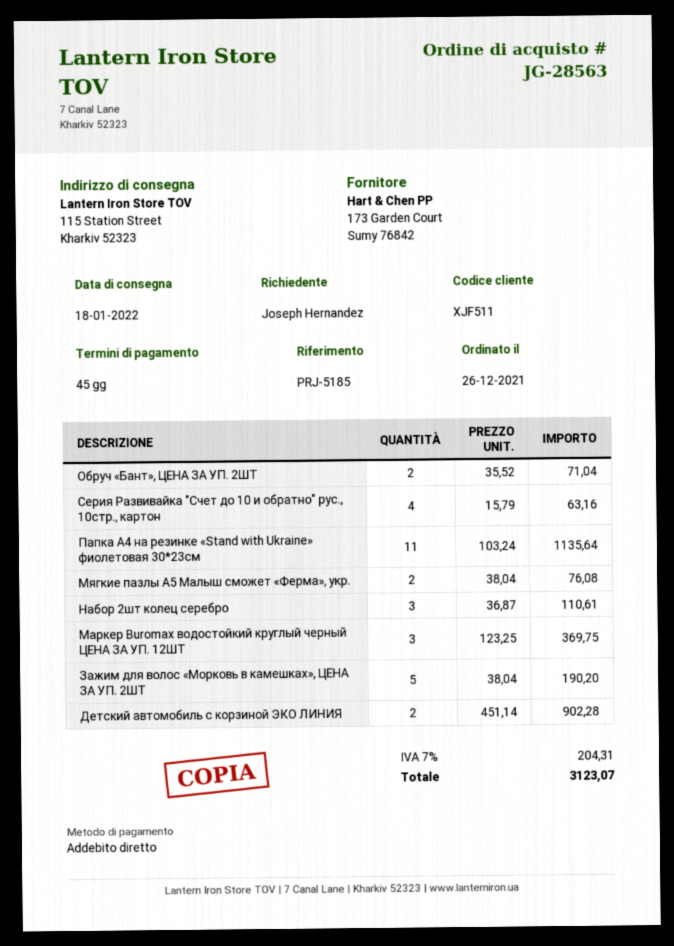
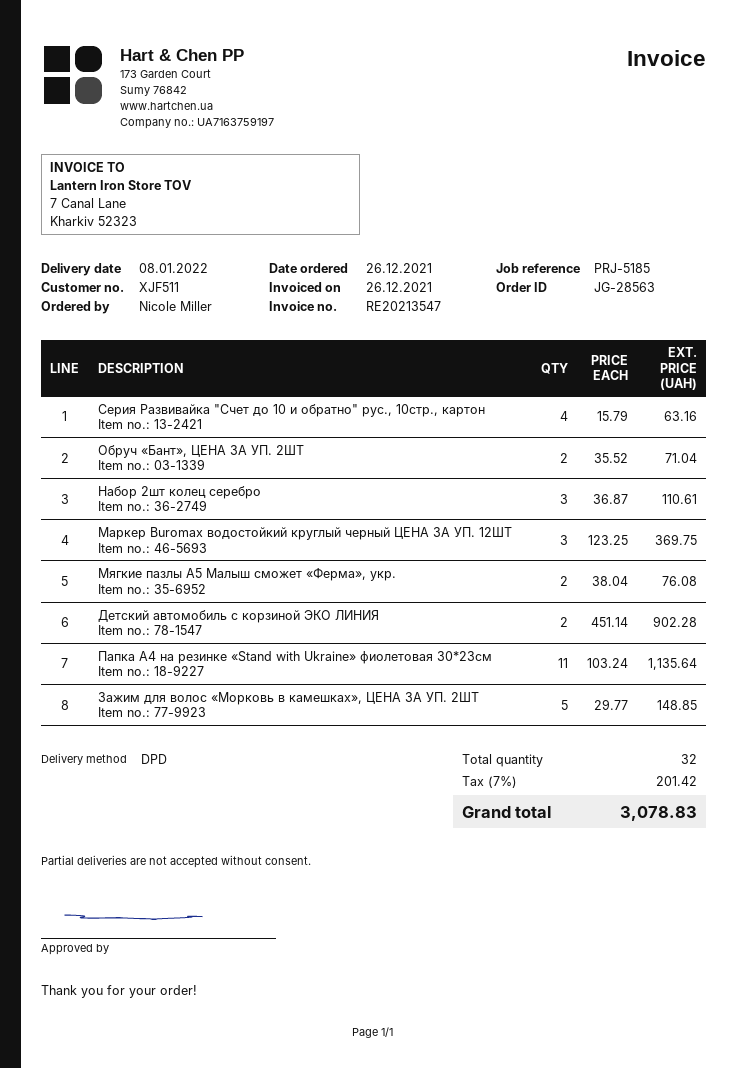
delivery date: 2022-01-18 -> 2022-01-08
ordered by: Joseph Hernandez -> Nicole Miller
Зажим для волос «Морковь в камешках», ЦЕНА ЗА УП. 2ШТ: 5 x 38.04 = 190.20 -> 5 x 29.77 = 148.85
tax: 7% = 204.31 -> 7% = 201.42
total: 3123.07 -> 3078.83

